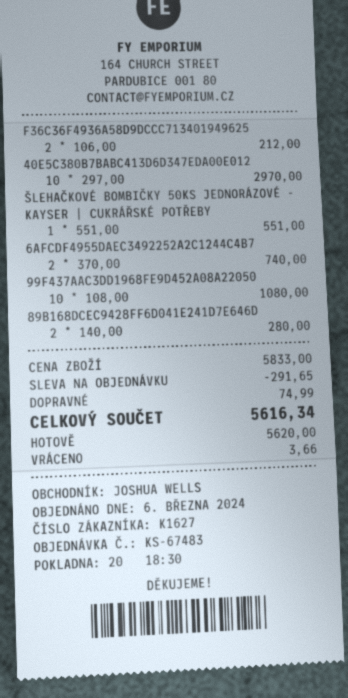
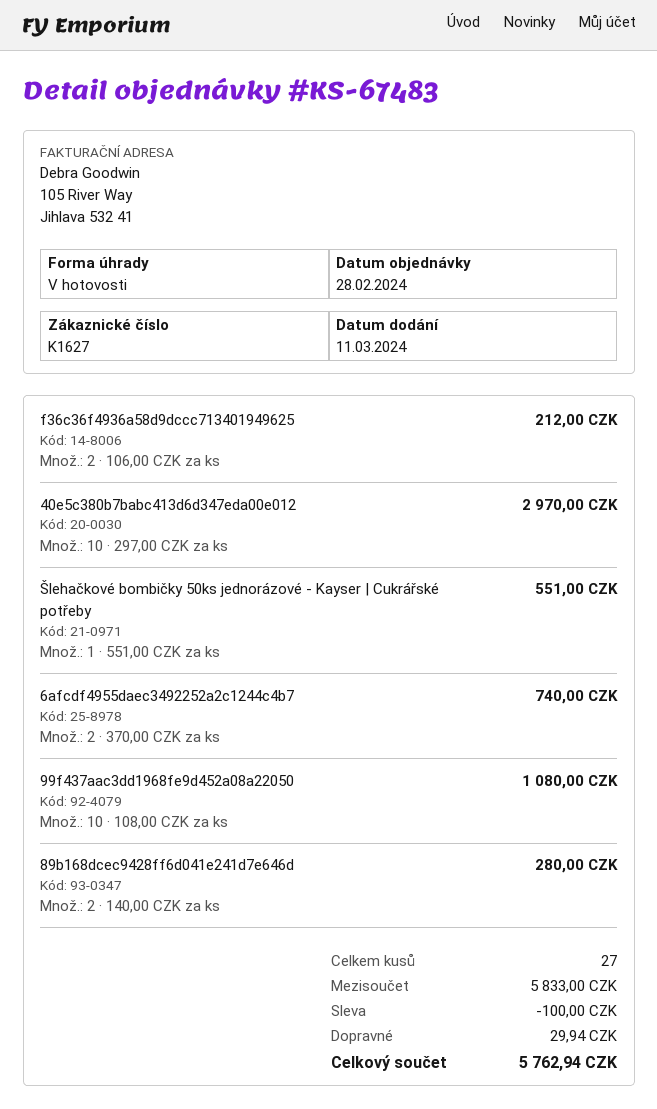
order date: 2024-03-06 -> 2024-02-28
discount: 291.65 -> 100.00
shipping: 74.99 -> 29.94
total: 5616.34 -> 5762.94

